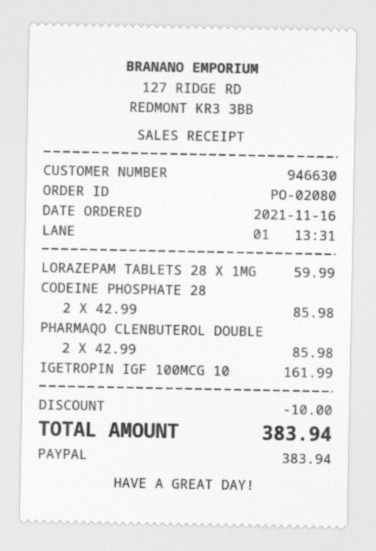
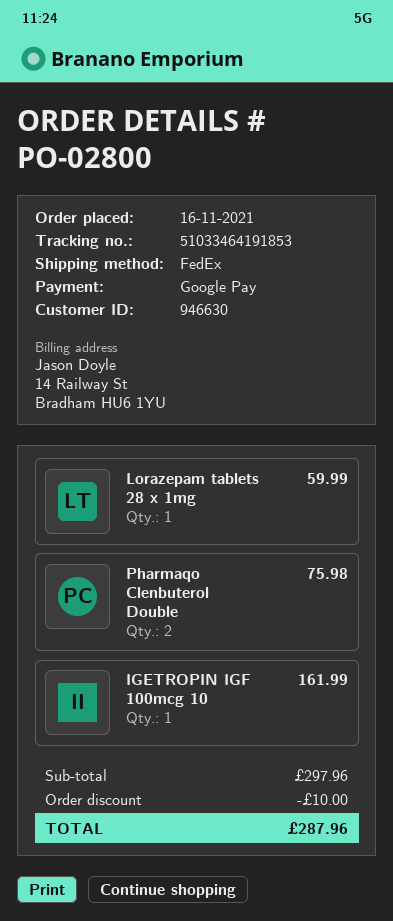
order number: PO-02080 -> PO-02800
payment method: PayPal -> Google Pay
CODEINE PHOSPHATE 28: 2 for 85.98 -> none
PHARMAQO CLENBUTEROL DOUBLE: 2 for 85.98 -> 2 for 75.98
total: 383.94 -> 287.96

